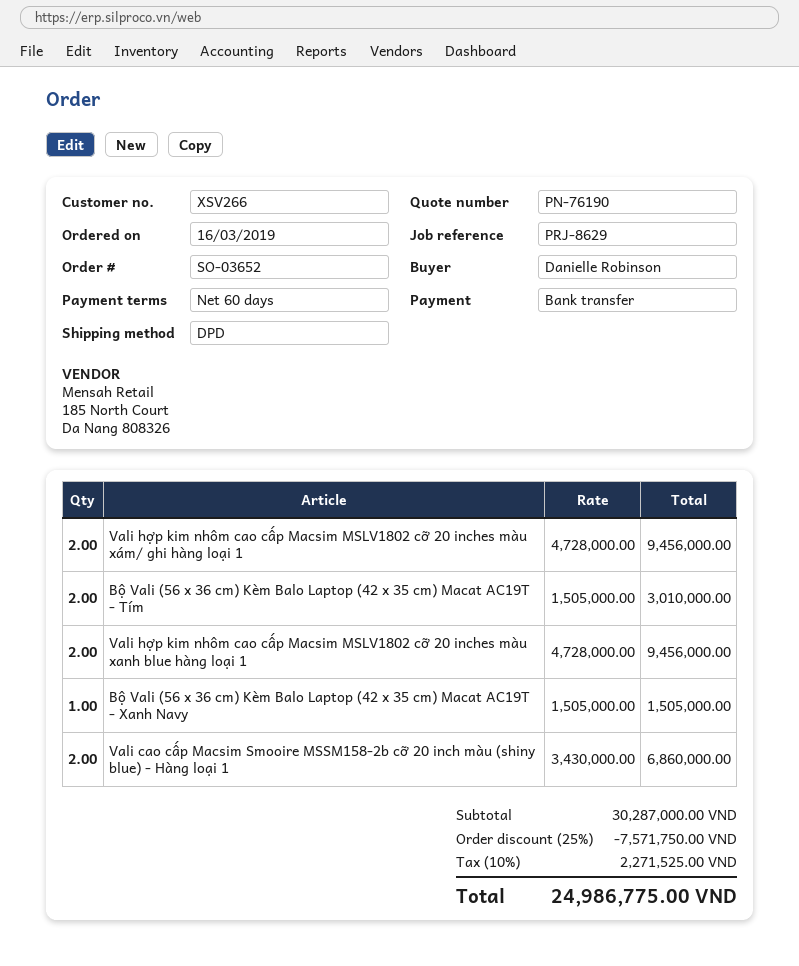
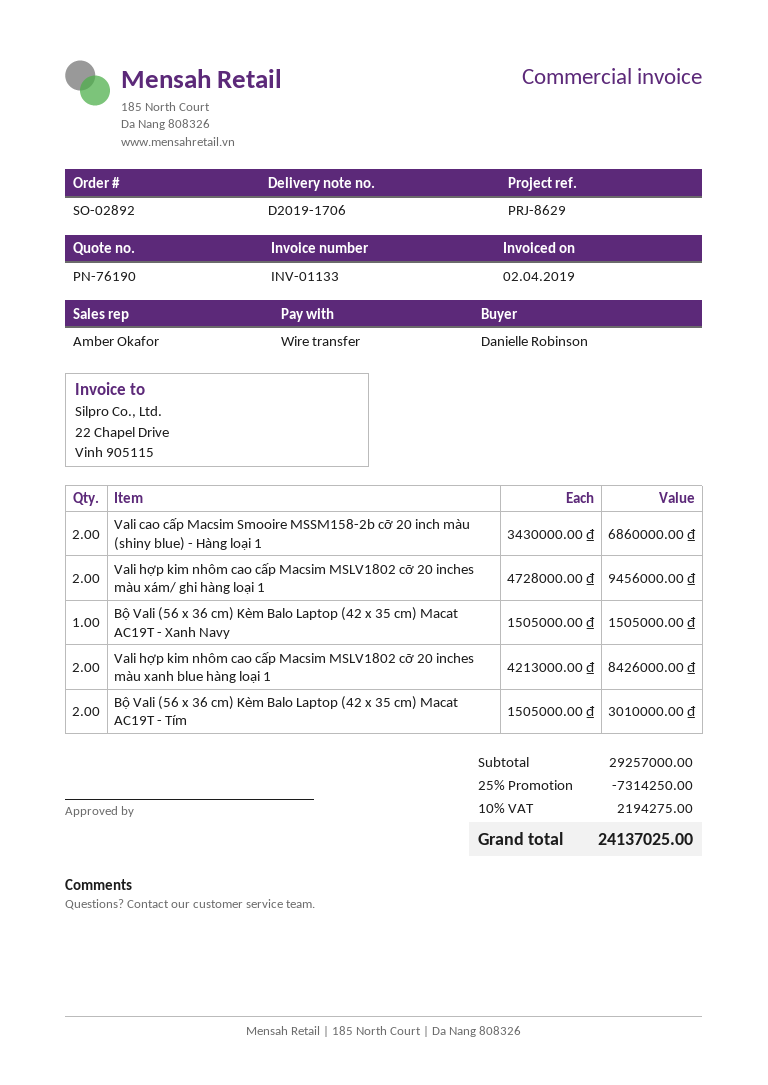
order number: SO-03652 -> SO-02892
Vali hợp kim nhôm cao cấp Macsim MSLV1802 cỡ 20 inches màu xanh blue hàng loại 1: 2 x 4728000.00 = 9456000.00 -> 2 x 4213000.00 = 8426000.00
subtotal: 30287000.00 -> 29257000.00
discount: 25% = 7571750.00 -> 25% = 7314250.00
tax: 10% = 2271525.00 -> 10% = 2194275.00
total: 24986775.00 -> 24137025.00

